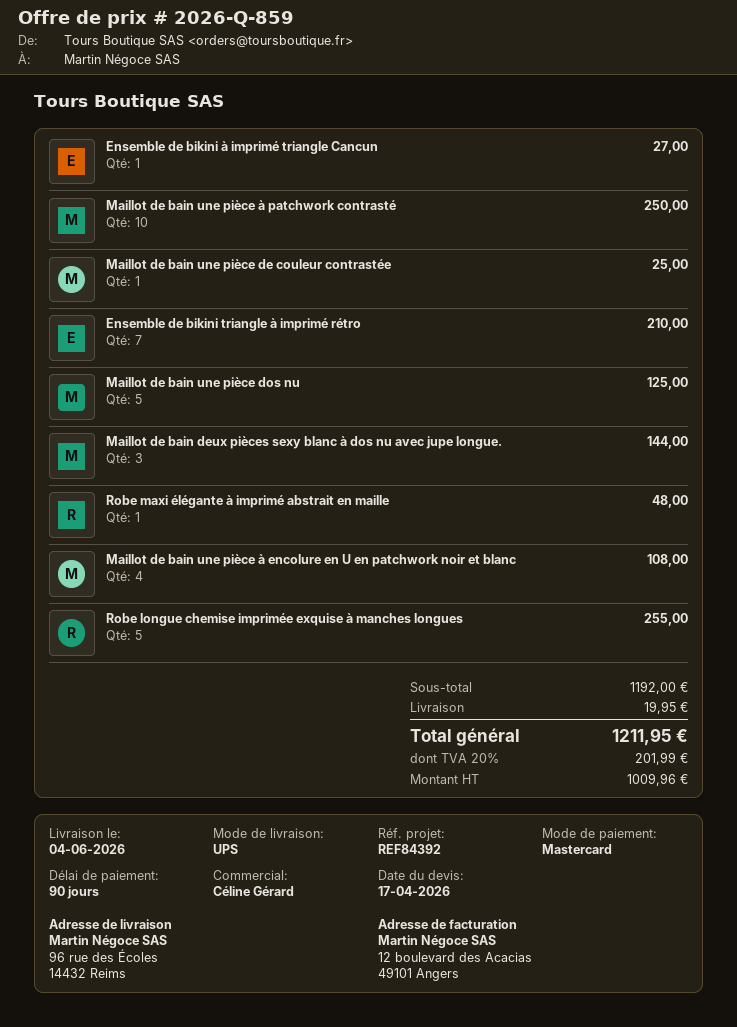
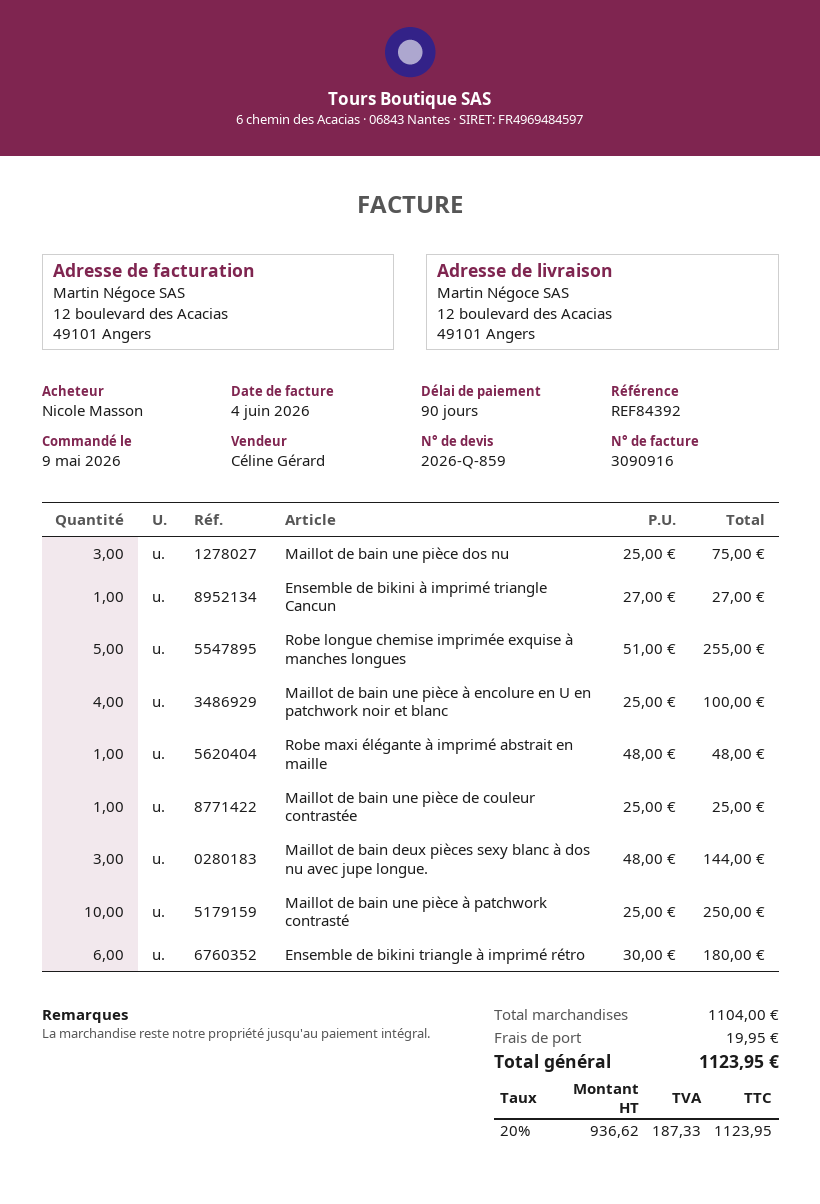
ship to: 96 rue des Écoles, 14432 Reims -> 12 boulevard des Acacias, 49101 Angers
Ensemble de bikini triangle à imprimé rétro: 7 for 210.00 -> 6 for 180.00
Maillot de bain une pièce dos nu: 5 for 125.00 -> 3 for 75.00
Maillot de bain une pièce à encolure en U en patchwork noir et blanc: 4 for 108.00 -> 4 for 100.00
subtotal: 1192.00 -> 1104.00
net: 1009.96 -> 936.62
tax: 20% = 201.99 -> 20% = 187.33
total: 1211.95 -> 1123.95

